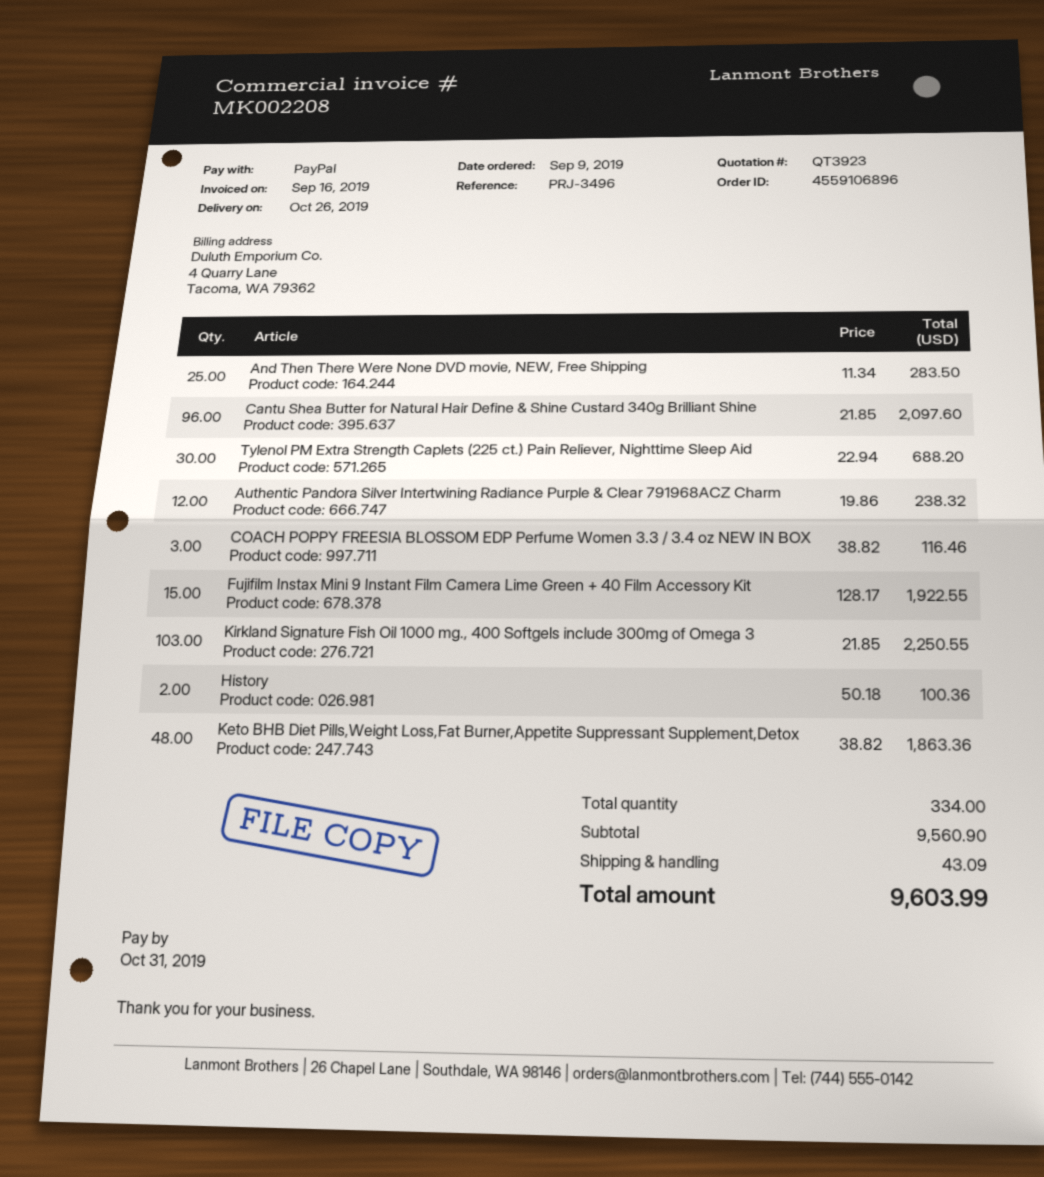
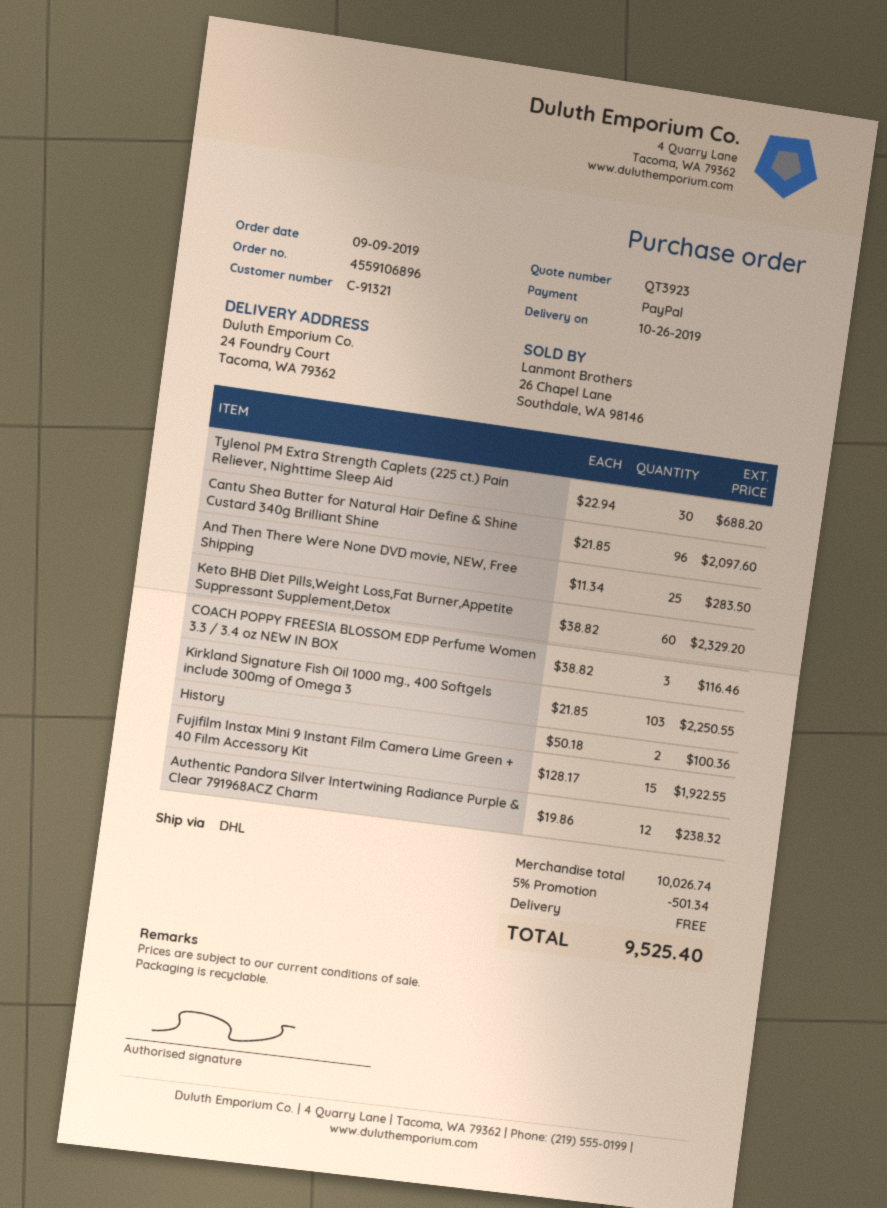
Keto BHB Diet Pills,Weight Loss,Fat Burner,Appetite Suppressant Supplement,Detox: 48 x 38.82 = 1863.36 -> 60 x 38.82 = 2329.20
subtotal: 9560.90 -> 10026.74
discount: none -> 5% = 501.34
shipping: 43.09 -> 0.00
total: 9603.99 -> 9525.40

